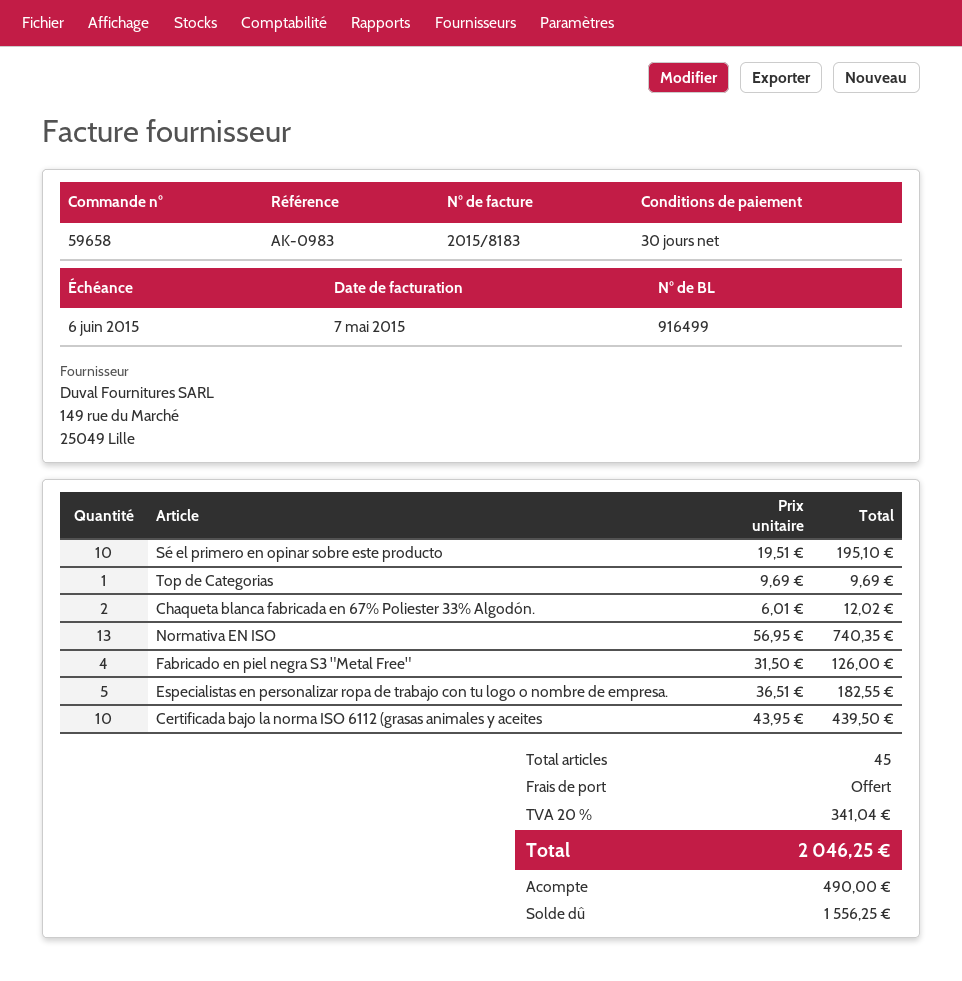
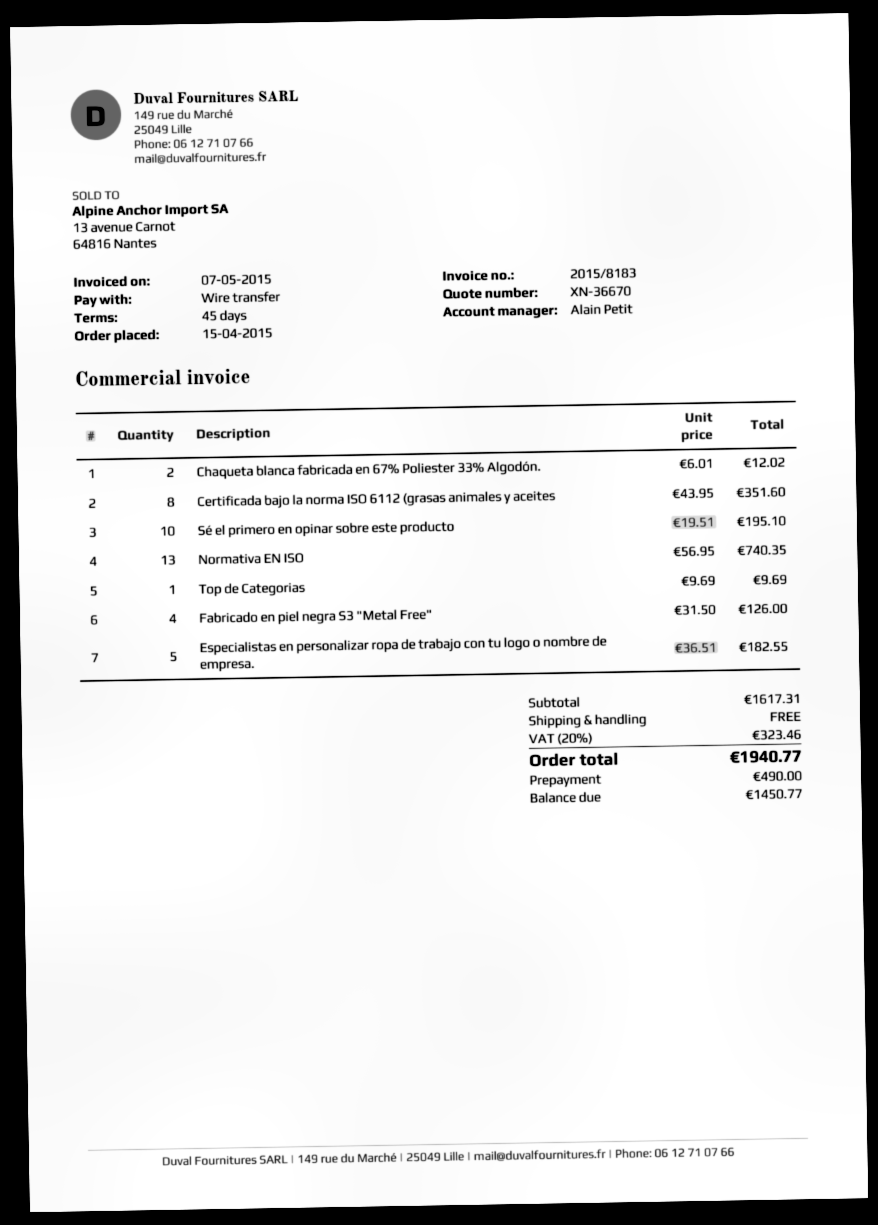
payment terms: 30 days -> 45 days
Certificada bajo la norma ISO 6112 (grasas animales y aceites: 10 x 43.95 = 439.50 -> 8 x 43.95 = 351.60
tax: 20% = 341.04 -> 20% = 323.46
total: 2046.25 -> 1940.77
balance: 1556.25 -> 1450.77

